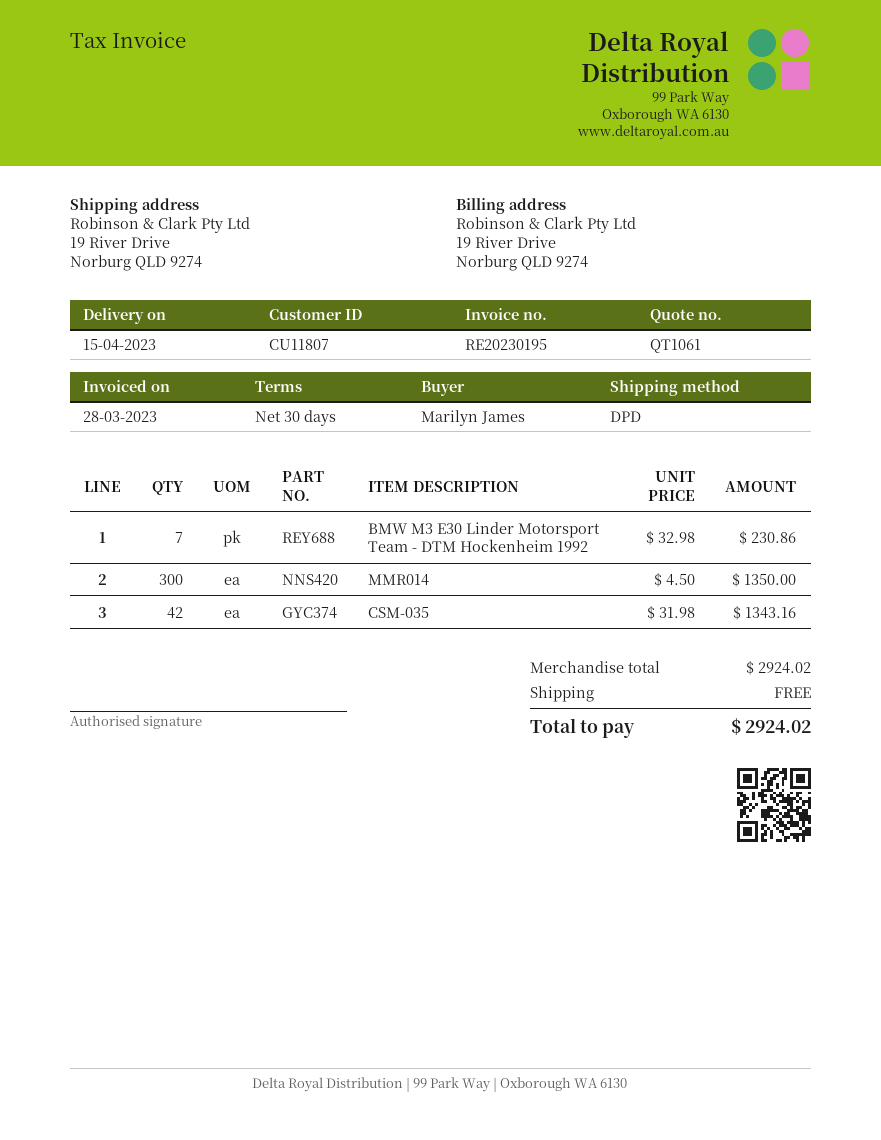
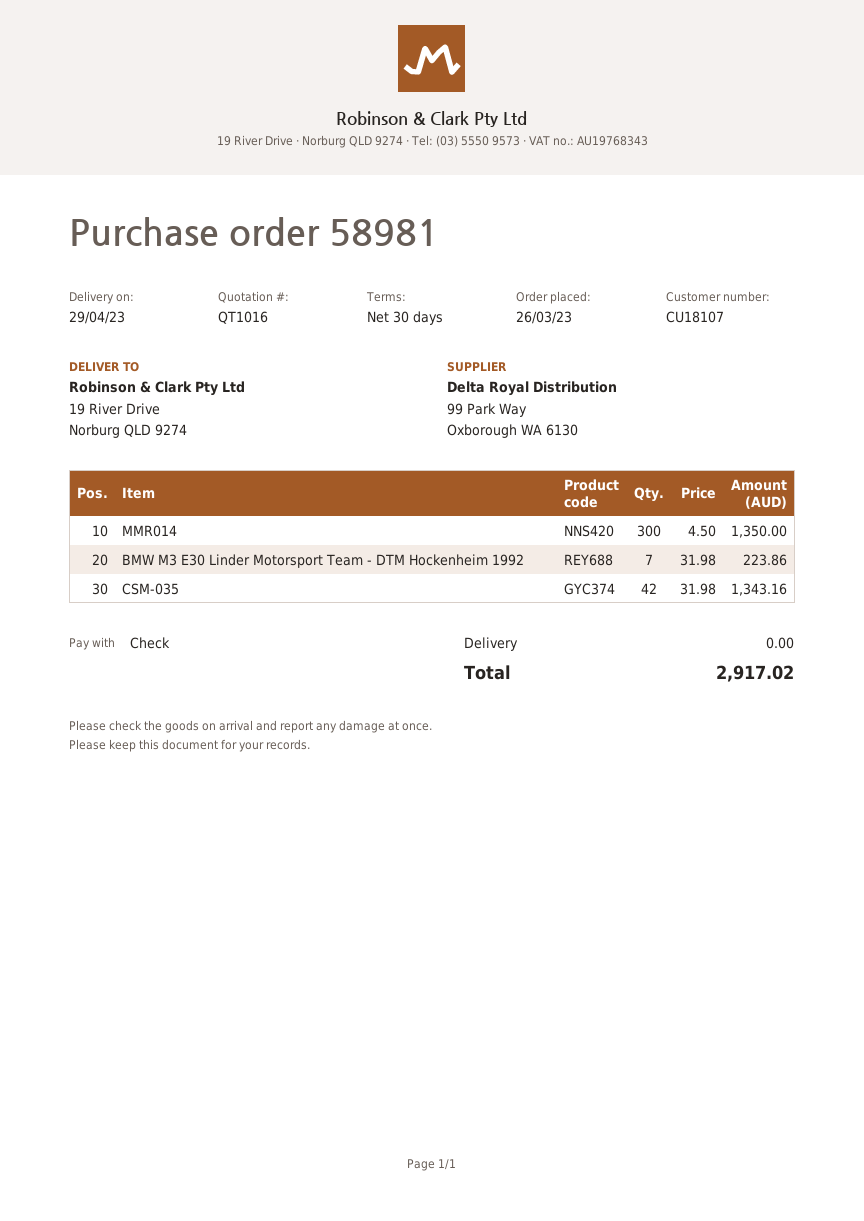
quote number: QT1061 -> QT1016
delivery date: 2023-04-15 -> 2023-04-29
customer number: CU11807 -> CU18107
BMW M3 E30 Linder Motorsport Team - DTM Hockenheim 1992: 7 x 32.98 = 230.86 -> 7 x 31.98 = 223.86
total: 2924.02 -> 2917.02

